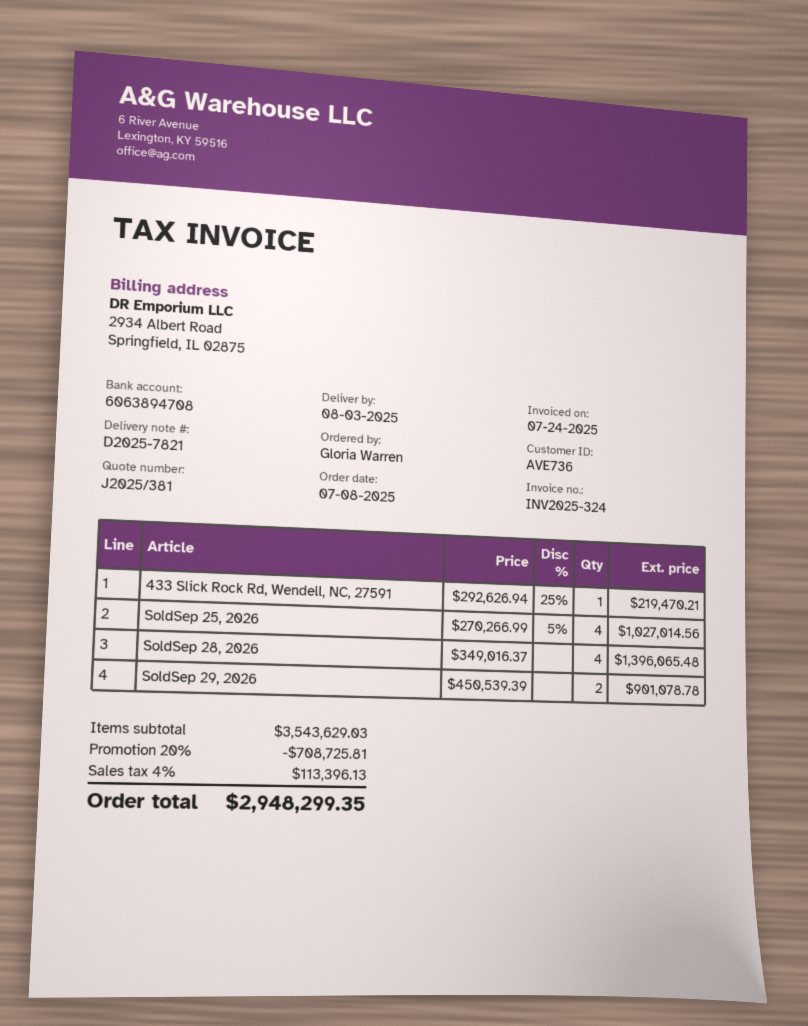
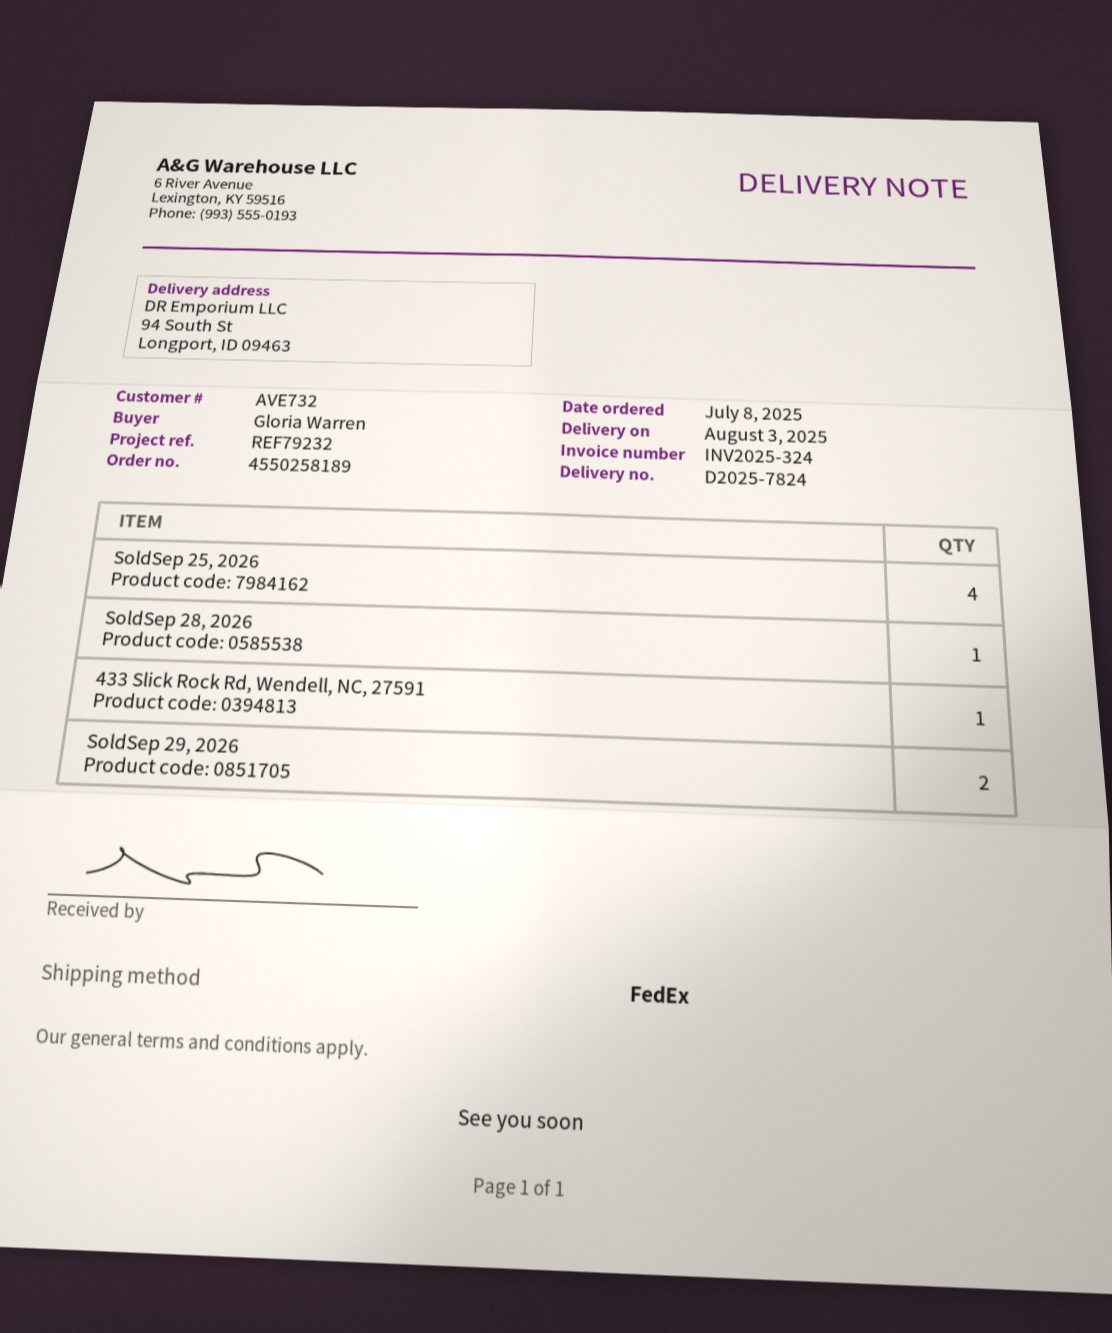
delivery note number: D2025-7821 -> D2025-7824
customer number: AVE736 -> AVE732
SoldSep 28, 2026: 4 -> 1

